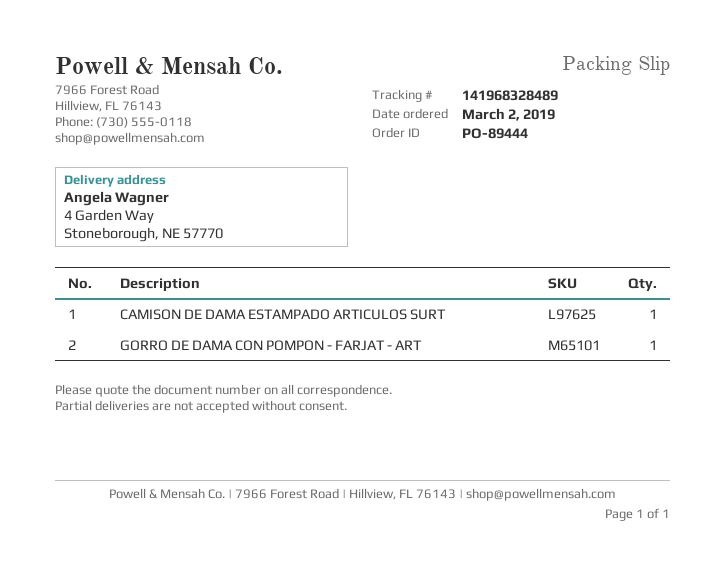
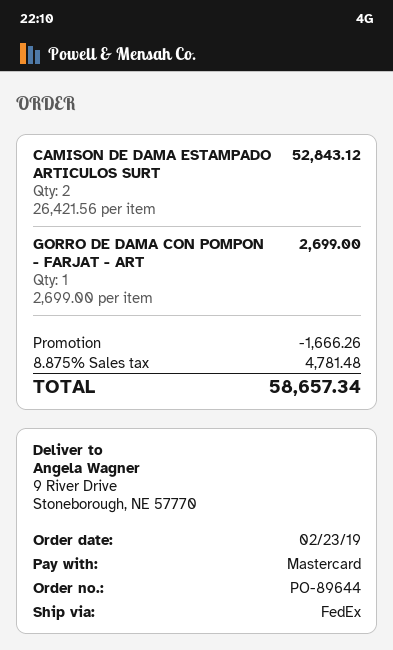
order number: PO-89444 -> PO-89644
order date: 2019-03-02 -> 2019-02-23
ship to: 4 Garden Way, Stoneborough, NE 57770 -> 9 River Drive, Stoneborough, NE 57770
CAMISON DE DAMA ESTAMPADO ARTICULOS SURT: 1 -> 2

